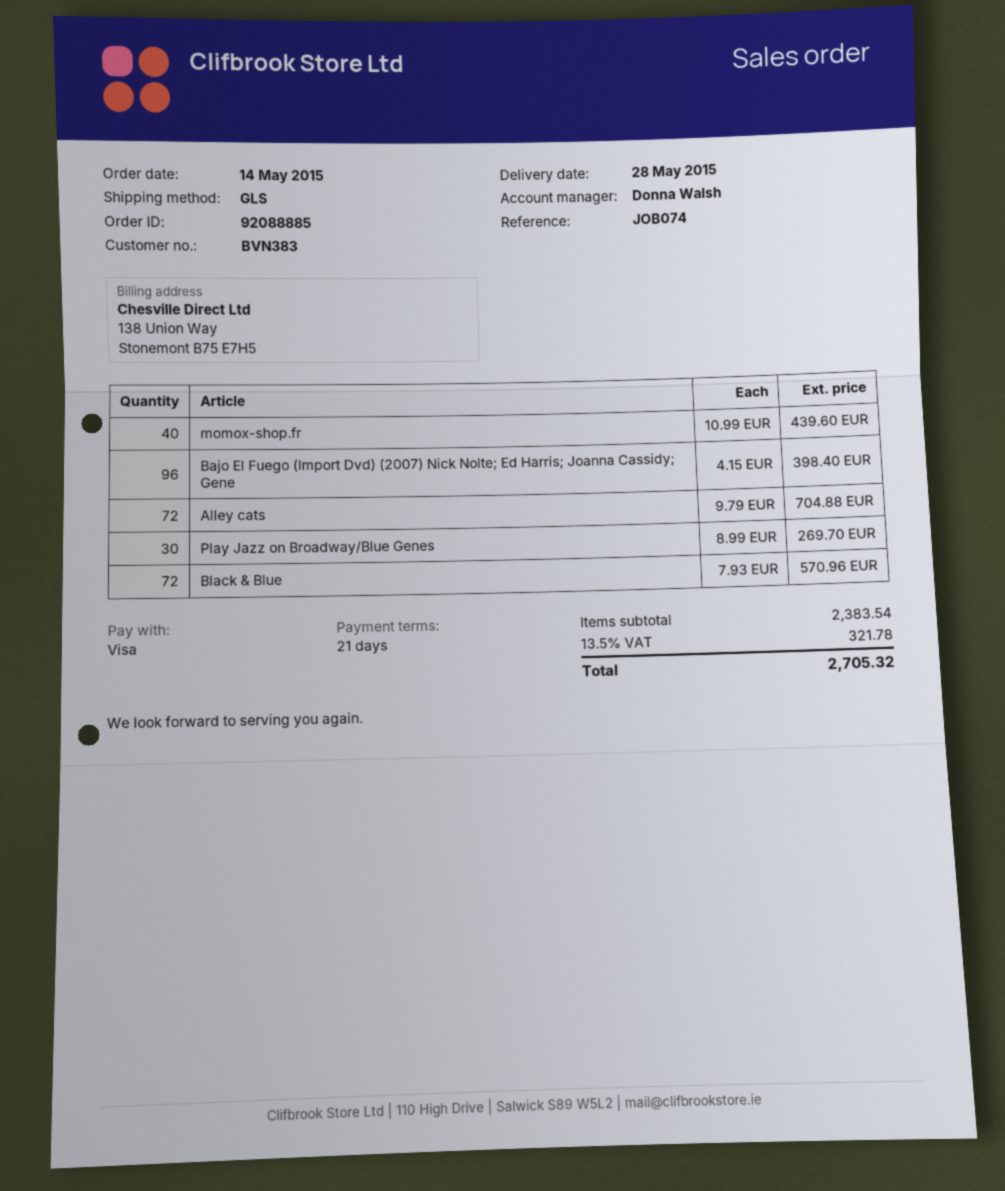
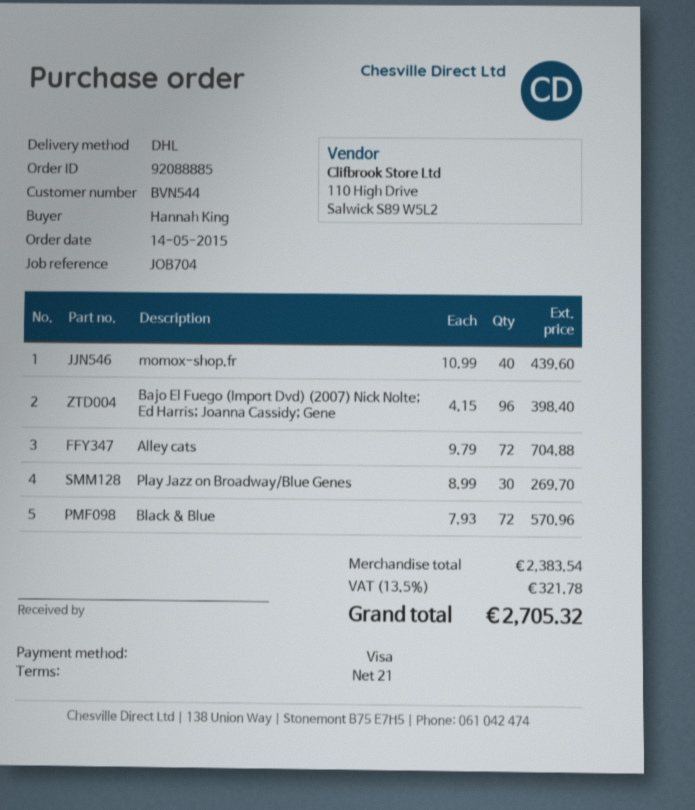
customer number: BVN383 -> BVN544
reference: JOB074 -> JOB704
shipping method: GLS -> DHL

